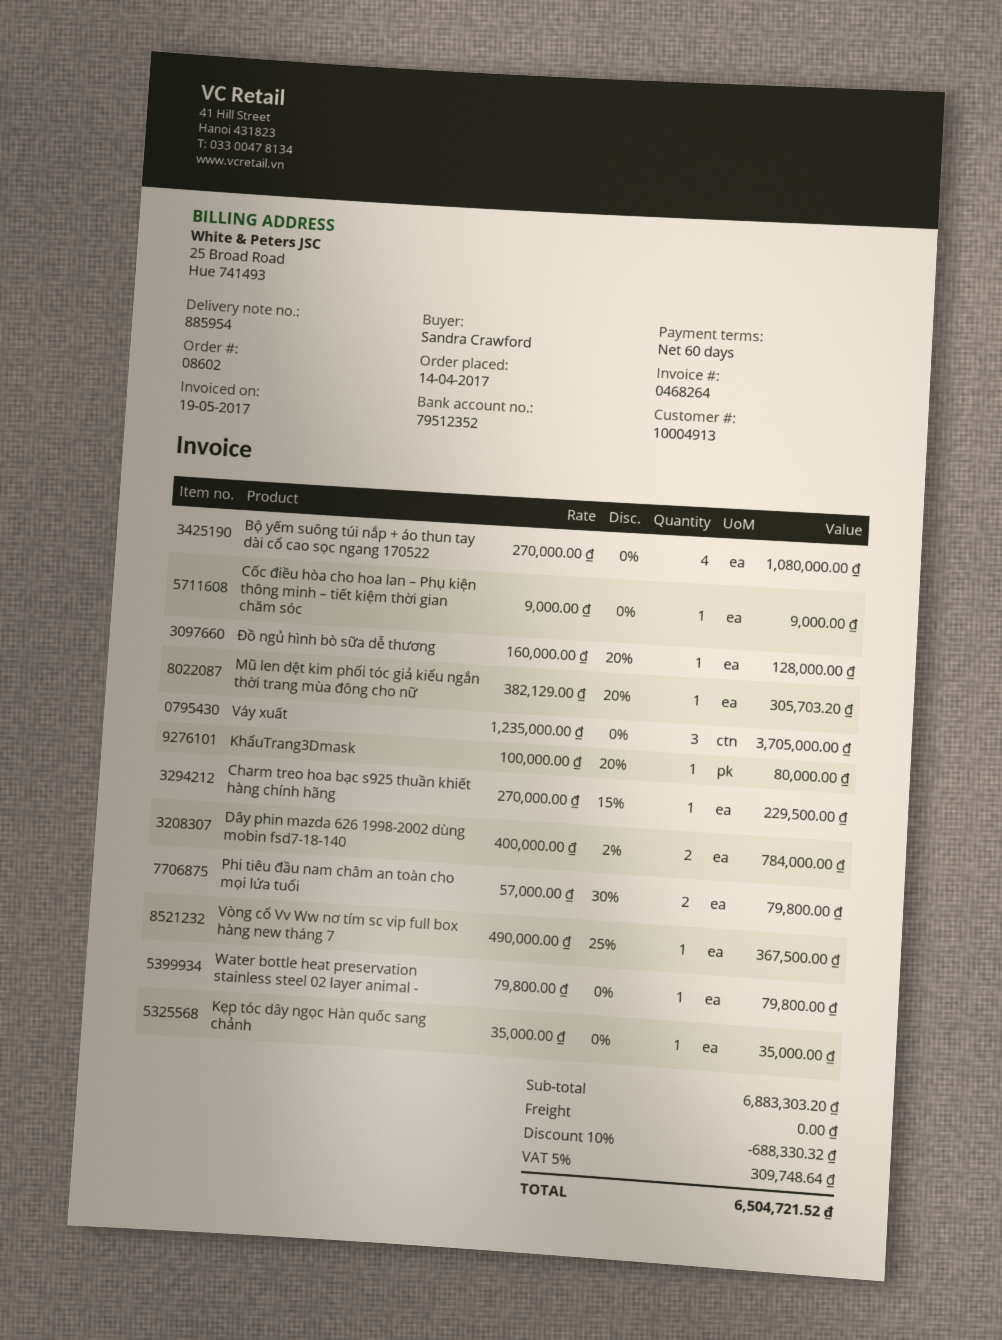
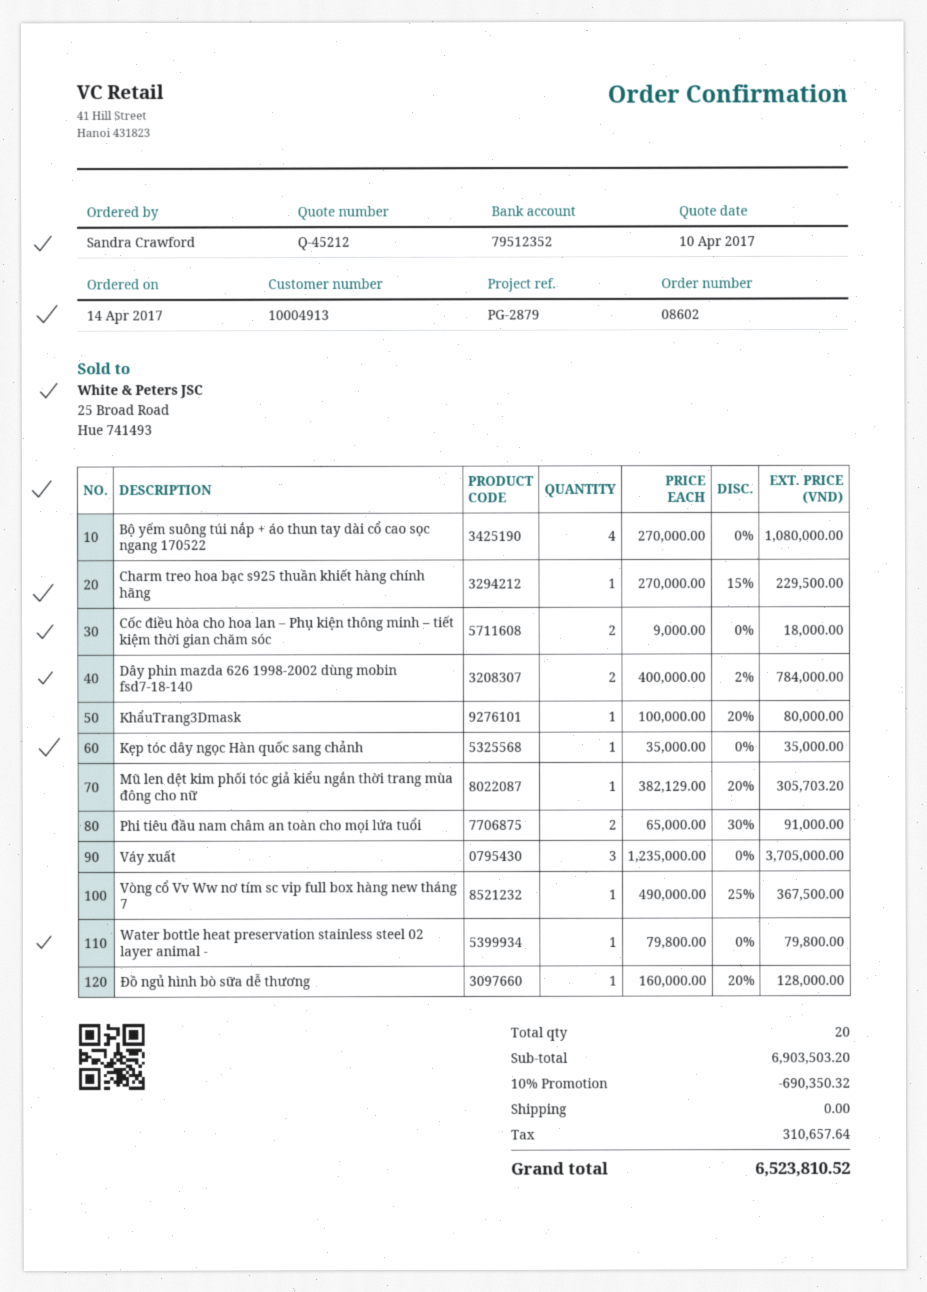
Cốc điều hòa cho hoa lan – Phụ kiện thông minh – tiết kiệm thời gian chăm sóc: 1 x 9000.00 = 9000.00 -> 2 x 9000.00 = 18000.00
Phi tiêu đầu nam châm an toàn cho mọi lứa tuổi: 2 x 57000.00 - 30% = 79800.00 -> 2 x 65000.00 - 30% = 91000.00
subtotal: 6883303.20 -> 6903503.20
discount: 10% = 688330.32 -> 10% = 690350.32
tax: 309748.64 -> 310657.64
total: 6504721.52 -> 6523810.52

